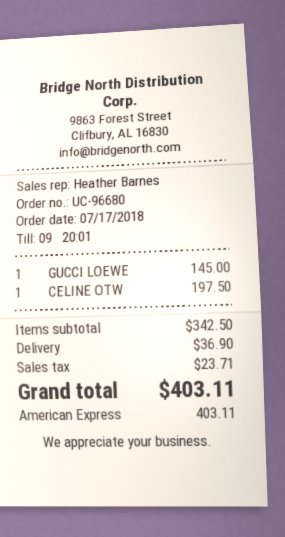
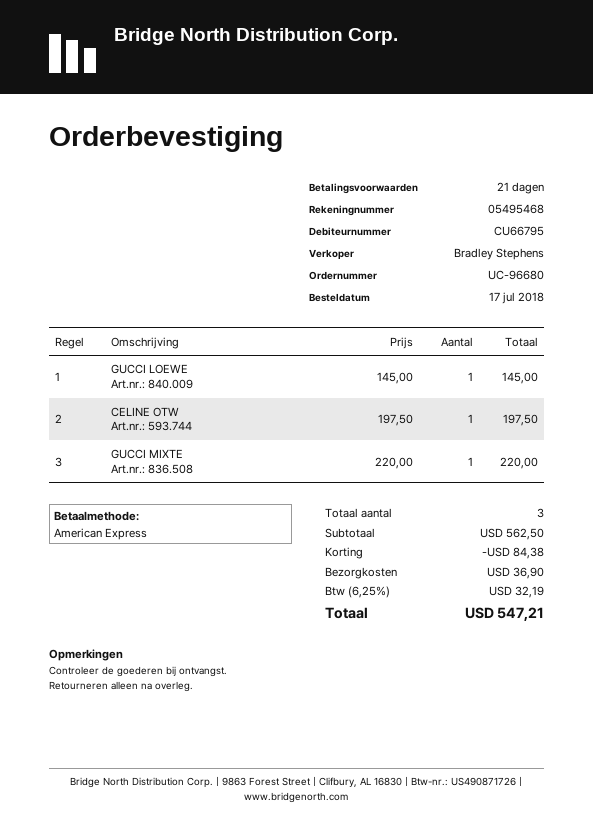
sales rep: Heather Barnes -> Bradley Stephens
GUCCI MIXTE: none -> 1 x 220.00 = 220.00
subtotal: 342.50 -> 562.50
discount: none -> 84.38
tax: 23.71 -> 32.19
total: 403.11 -> 547.21

